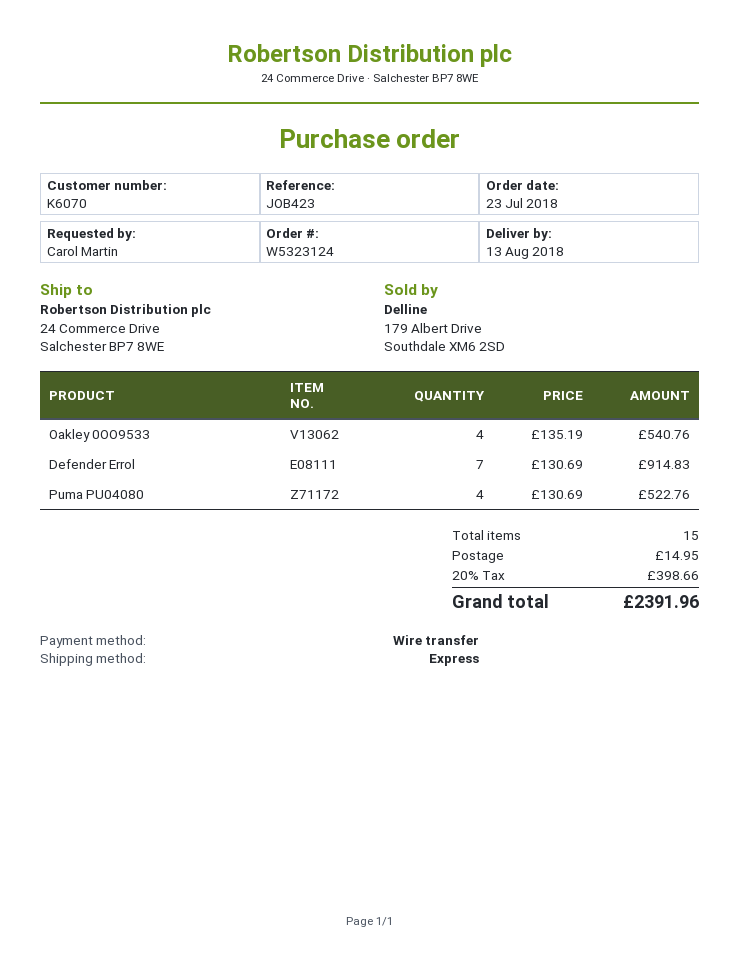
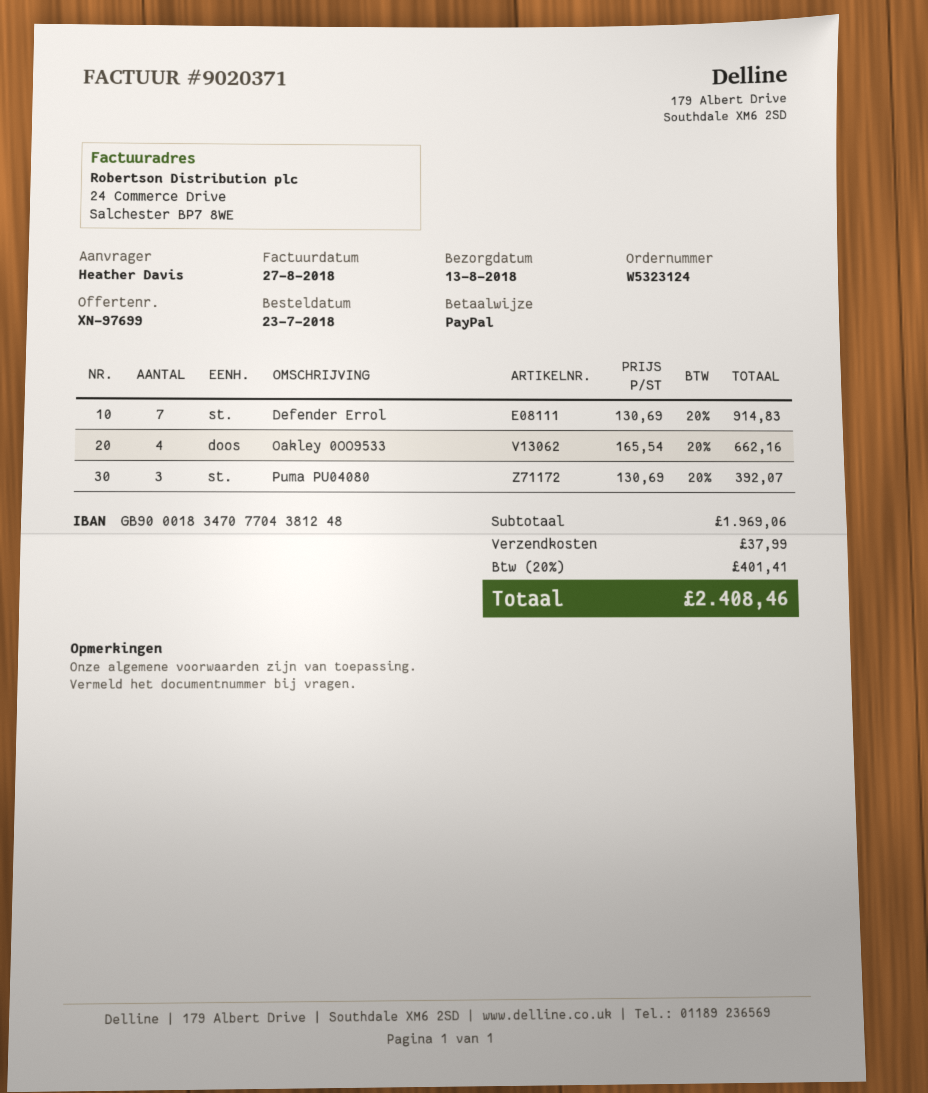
ordered by: Carol Martin -> Heather Davis
payment method: bank transfer -> PayPal
Oakley 0OO9533: 4 x 135.19 = 540.76 -> 4 x 165.54 = 662.16
Puma PU04080: 4 x 130.69 = 522.76 -> 3 x 130.69 = 392.07
shipping: 14.95 -> 37.99
tax: 20% = 398.66 -> 20% = 401.41
total: 2391.96 -> 2408.46

